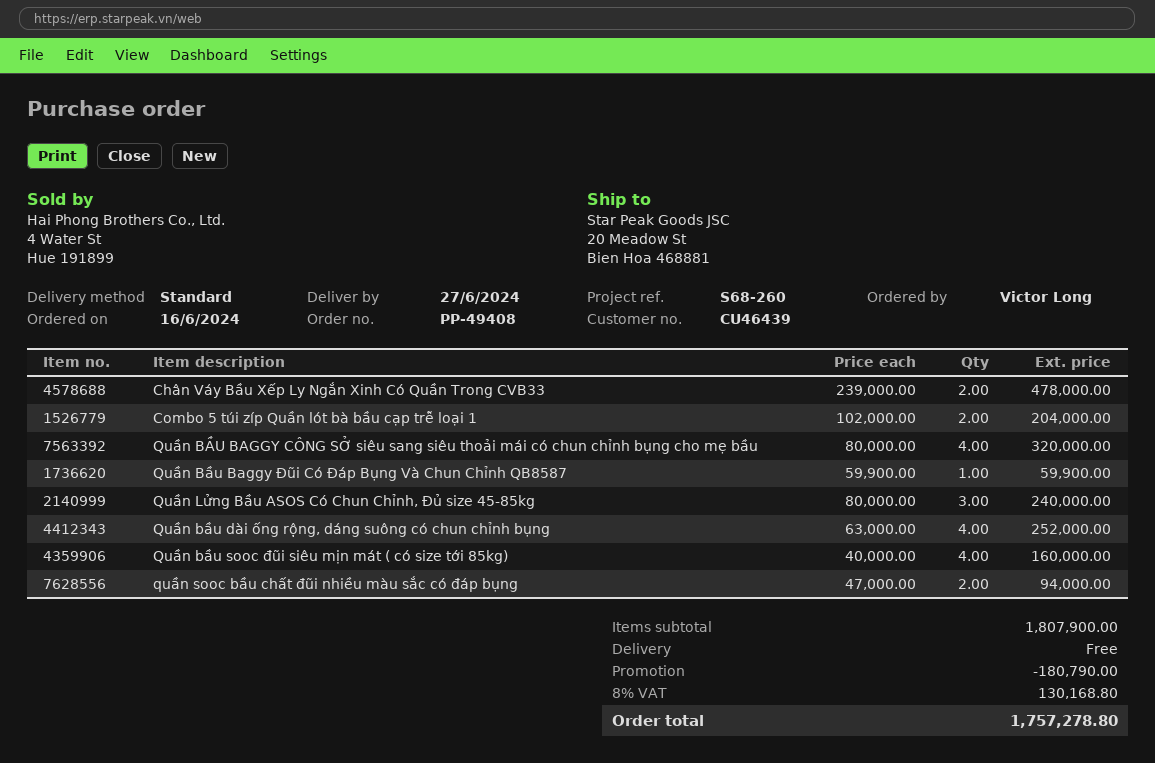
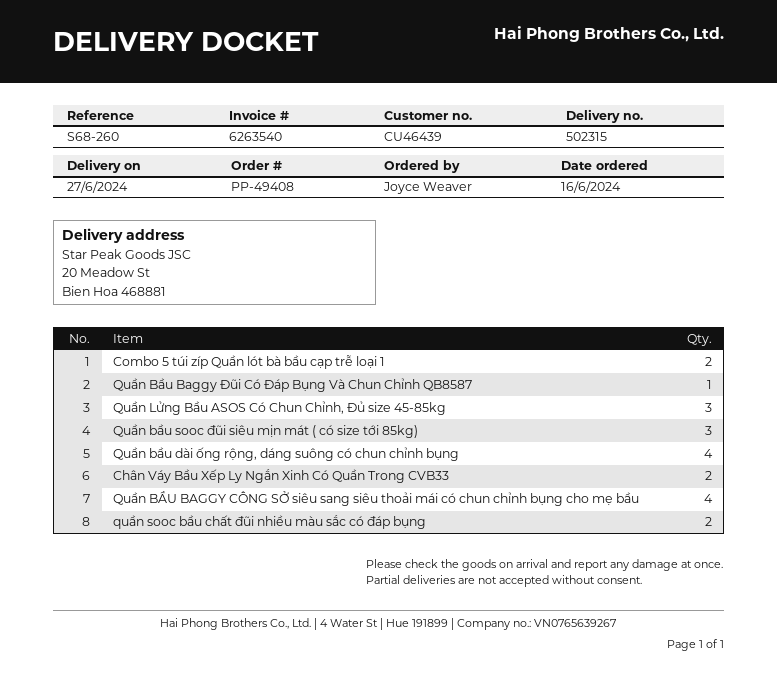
ordered by: Victor Long -> Joyce Weaver
Quần bầu sooc đũi siêu mịn mát ( có size tới 85kg): 4 -> 3

